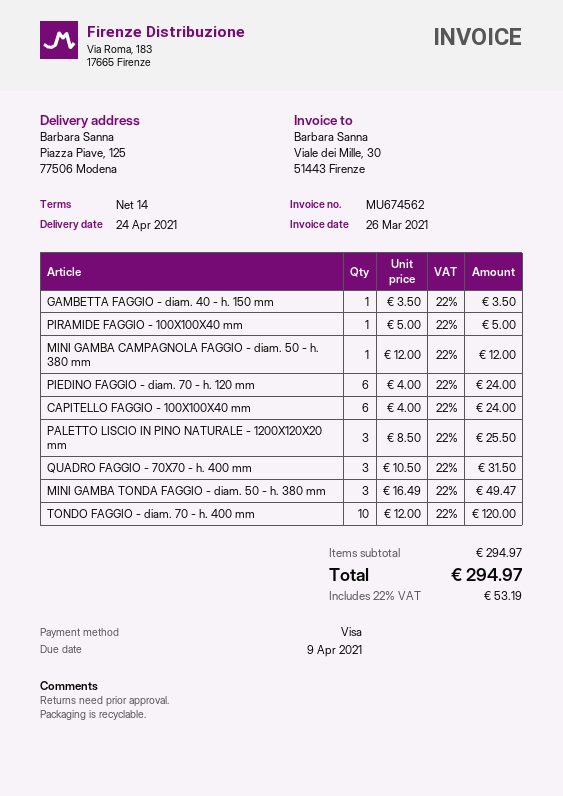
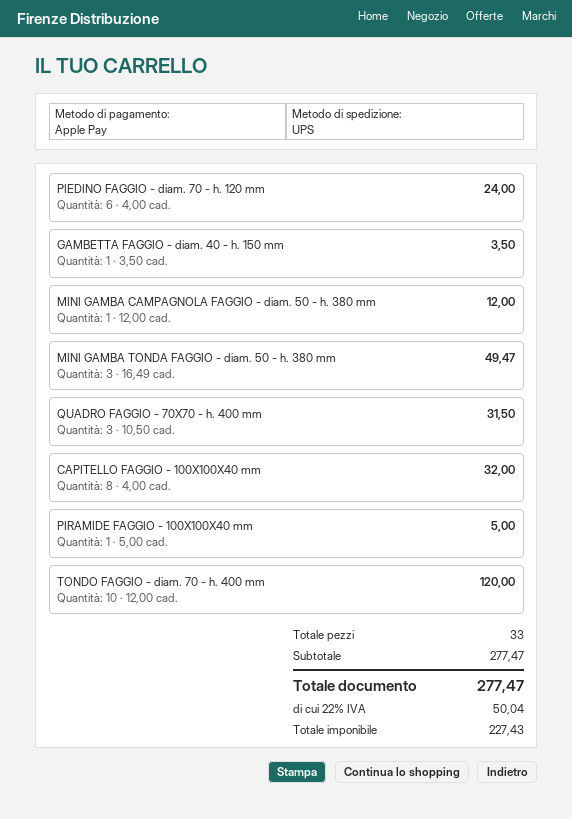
payment method: Visa -> Apple Pay
CAPITELLO FAGGIO - 100X100X40 mm: 6 x 4.00 = 24.00 -> 8 x 4.00 = 32.00
PALETTO LISCIO IN PINO NATURALE - 1200X120X20 mm: 3 x 8.50 = 25.50 -> none
subtotal: 294.97 -> 277.47
tax: 22% = 53.19 -> 22% = 50.04
total: 294.97 -> 277.47

